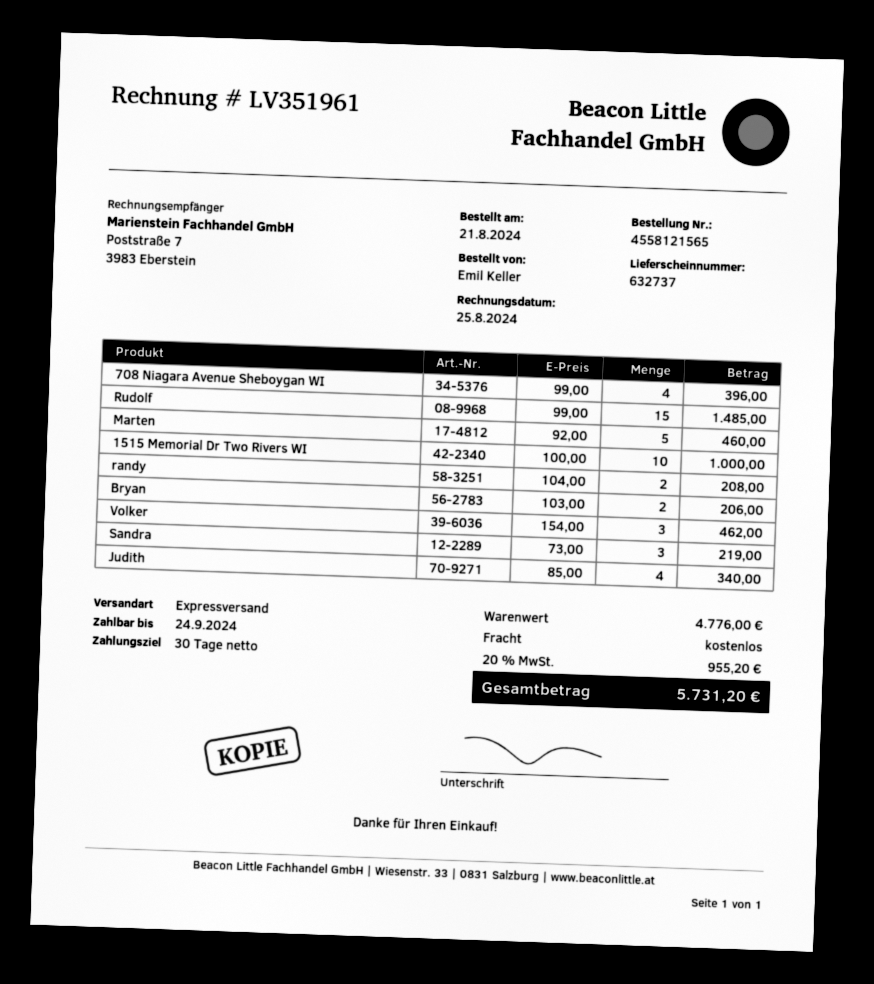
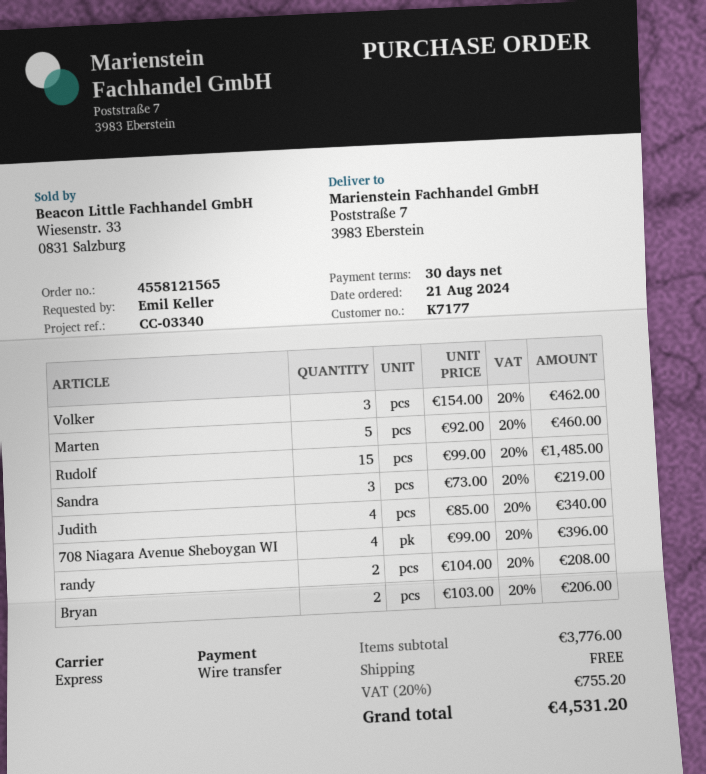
1515 Memorial Dr Two Rivers WI: 10 x 100.00 = 1000.00 -> none
subtotal: 4776.00 -> 3776.00
tax: 20% = 955.20 -> 20% = 755.20
total: 5731.20 -> 4531.20

